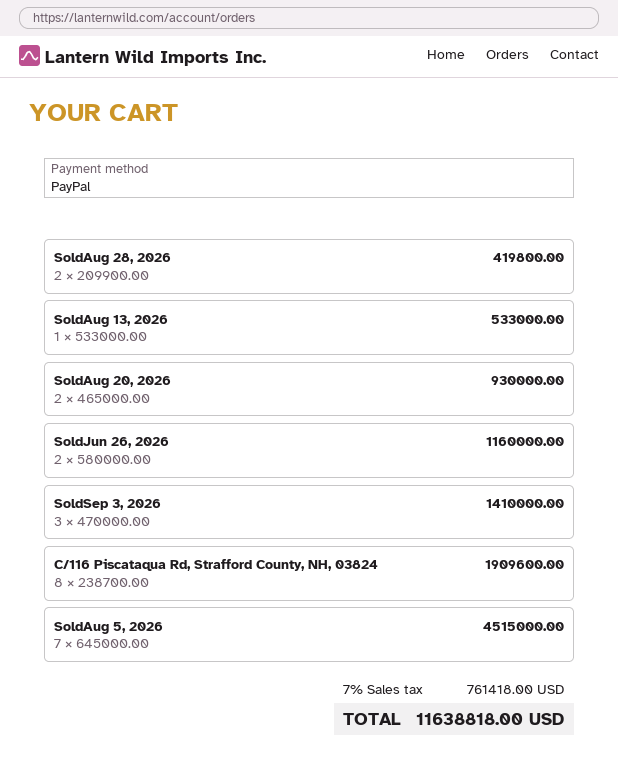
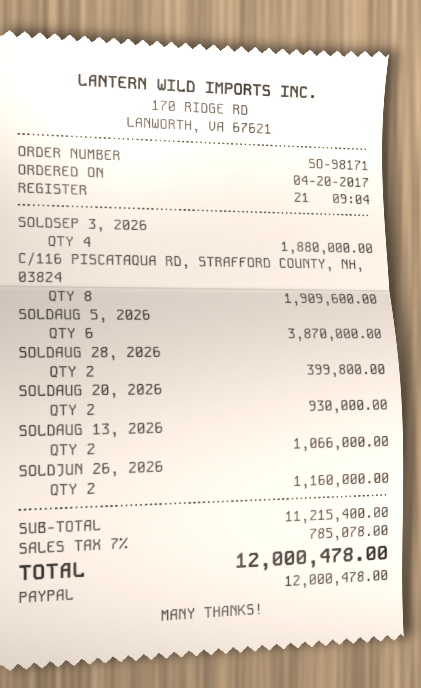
SoldAug 28, 2026: 2 for 419800.00 -> 2 for 399800.00
SoldAug 13, 2026: 1 for 533000.00 -> 2 for 1066000.00
SoldSep 3, 2026: 3 for 1410000.00 -> 4 for 1880000.00
SoldAug 5, 2026: 7 for 4515000.00 -> 6 for 3870000.00
tax: 7% = 761418.00 -> 7% = 785078.00
total: 11638818.00 -> 12000478.00

